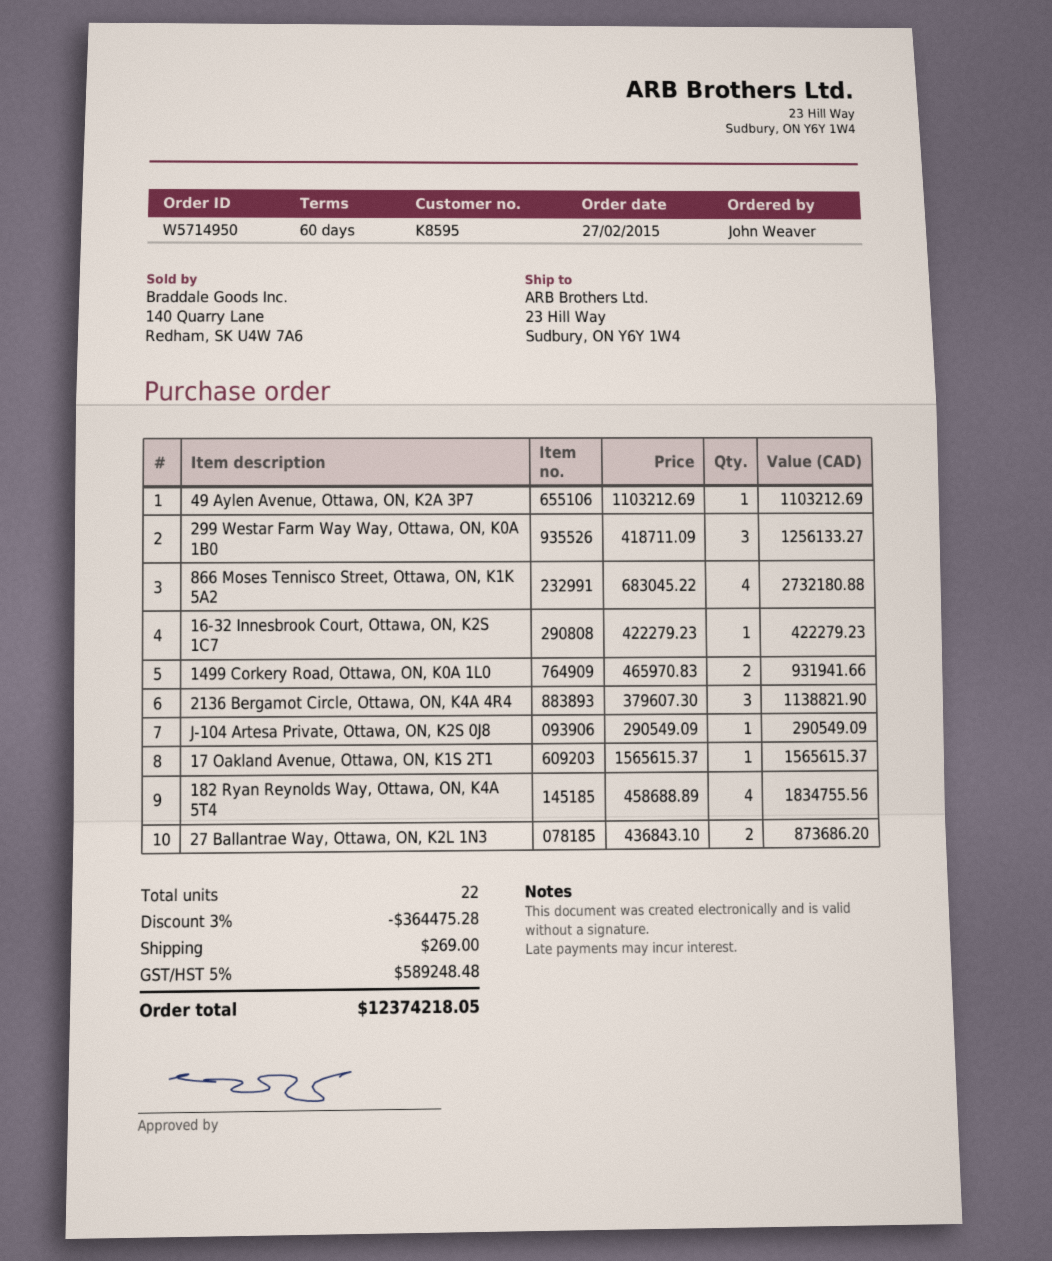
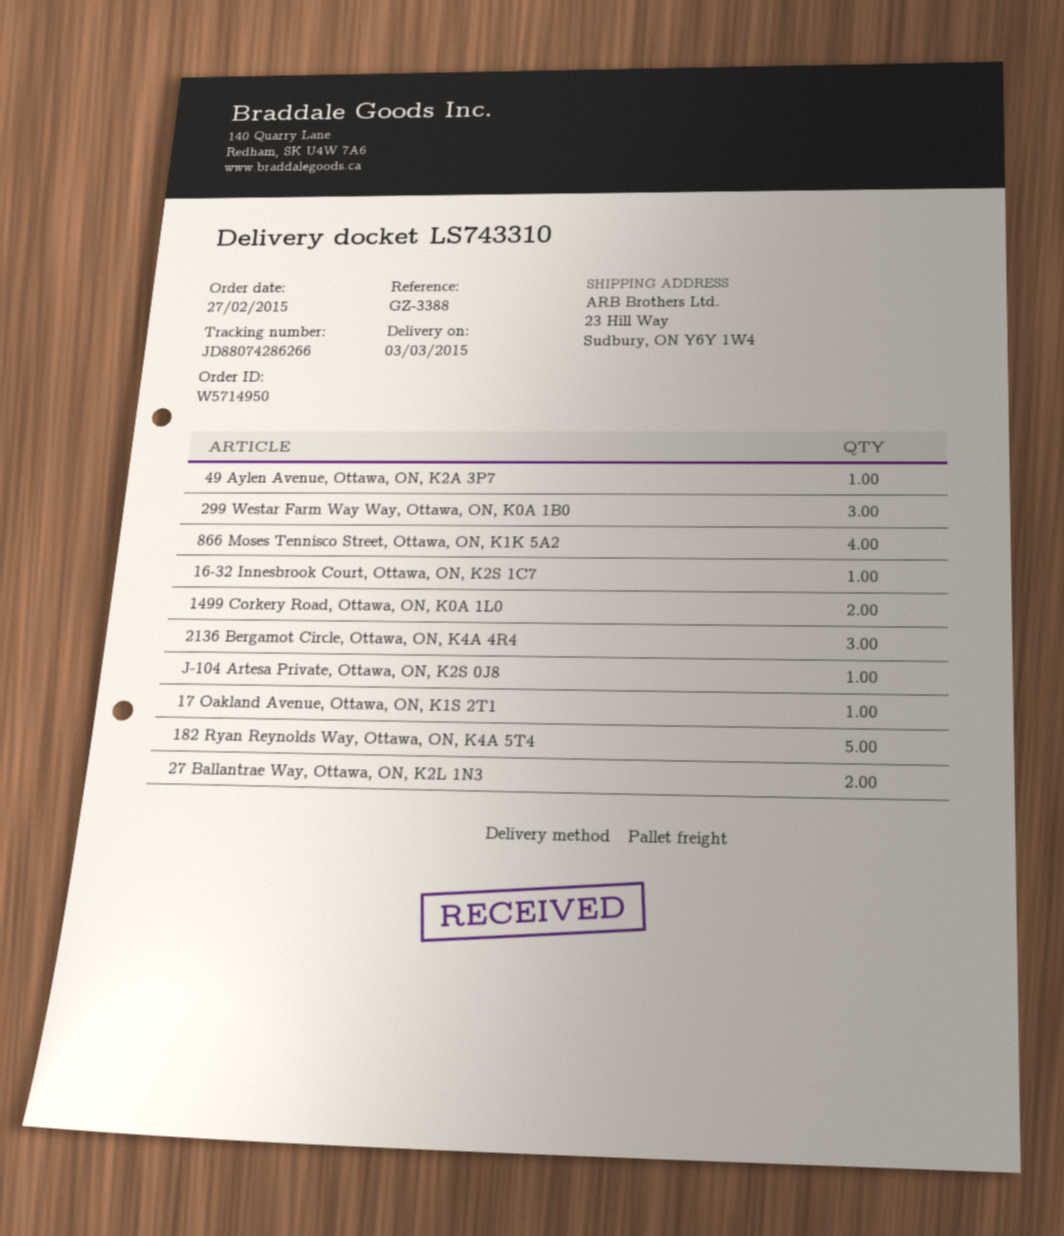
182 Ryan Reynolds Way, Ottawa, ON, K4A 5T4: 4 -> 5

